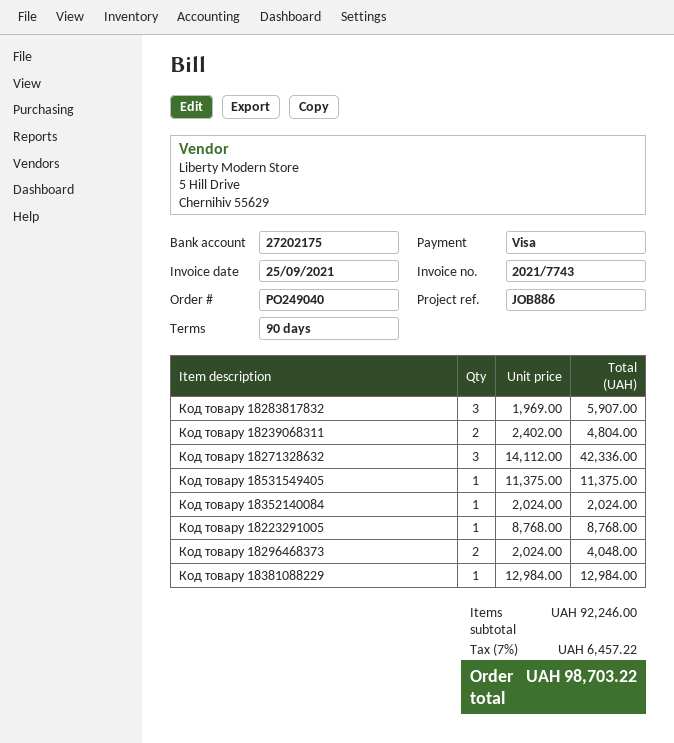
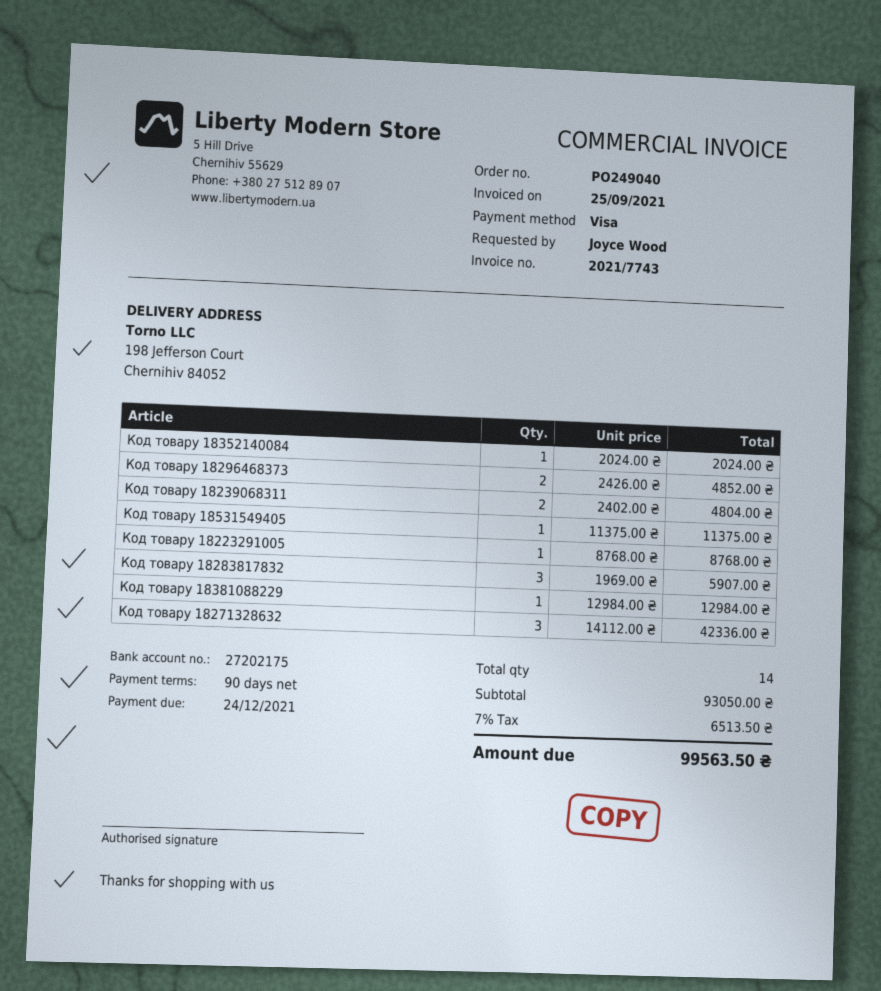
Код товару 18296468373: 2 x 2024.00 = 4048.00 -> 2 x 2426.00 = 4852.00
subtotal: 92246.00 -> 93050.00
tax: 7% = 6457.22 -> 7% = 6513.50
total: 98703.22 -> 99563.50

